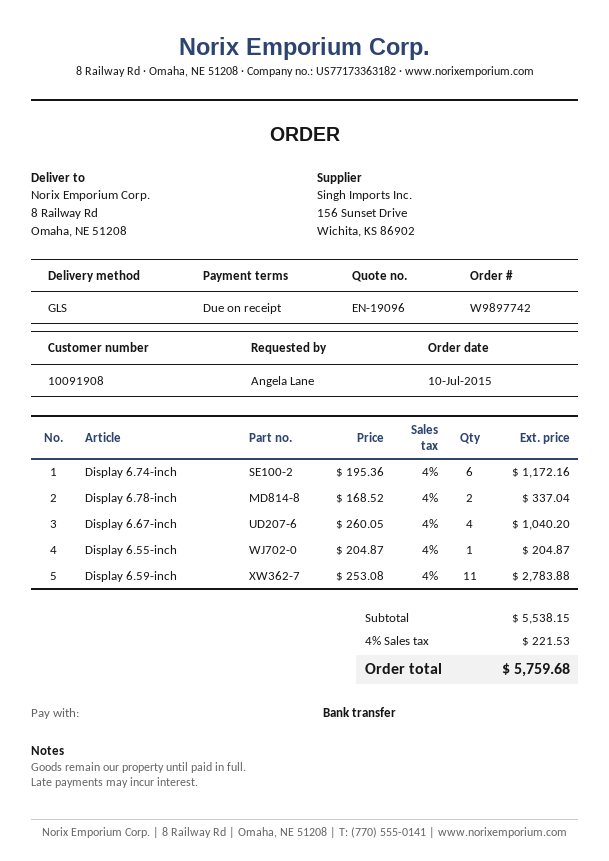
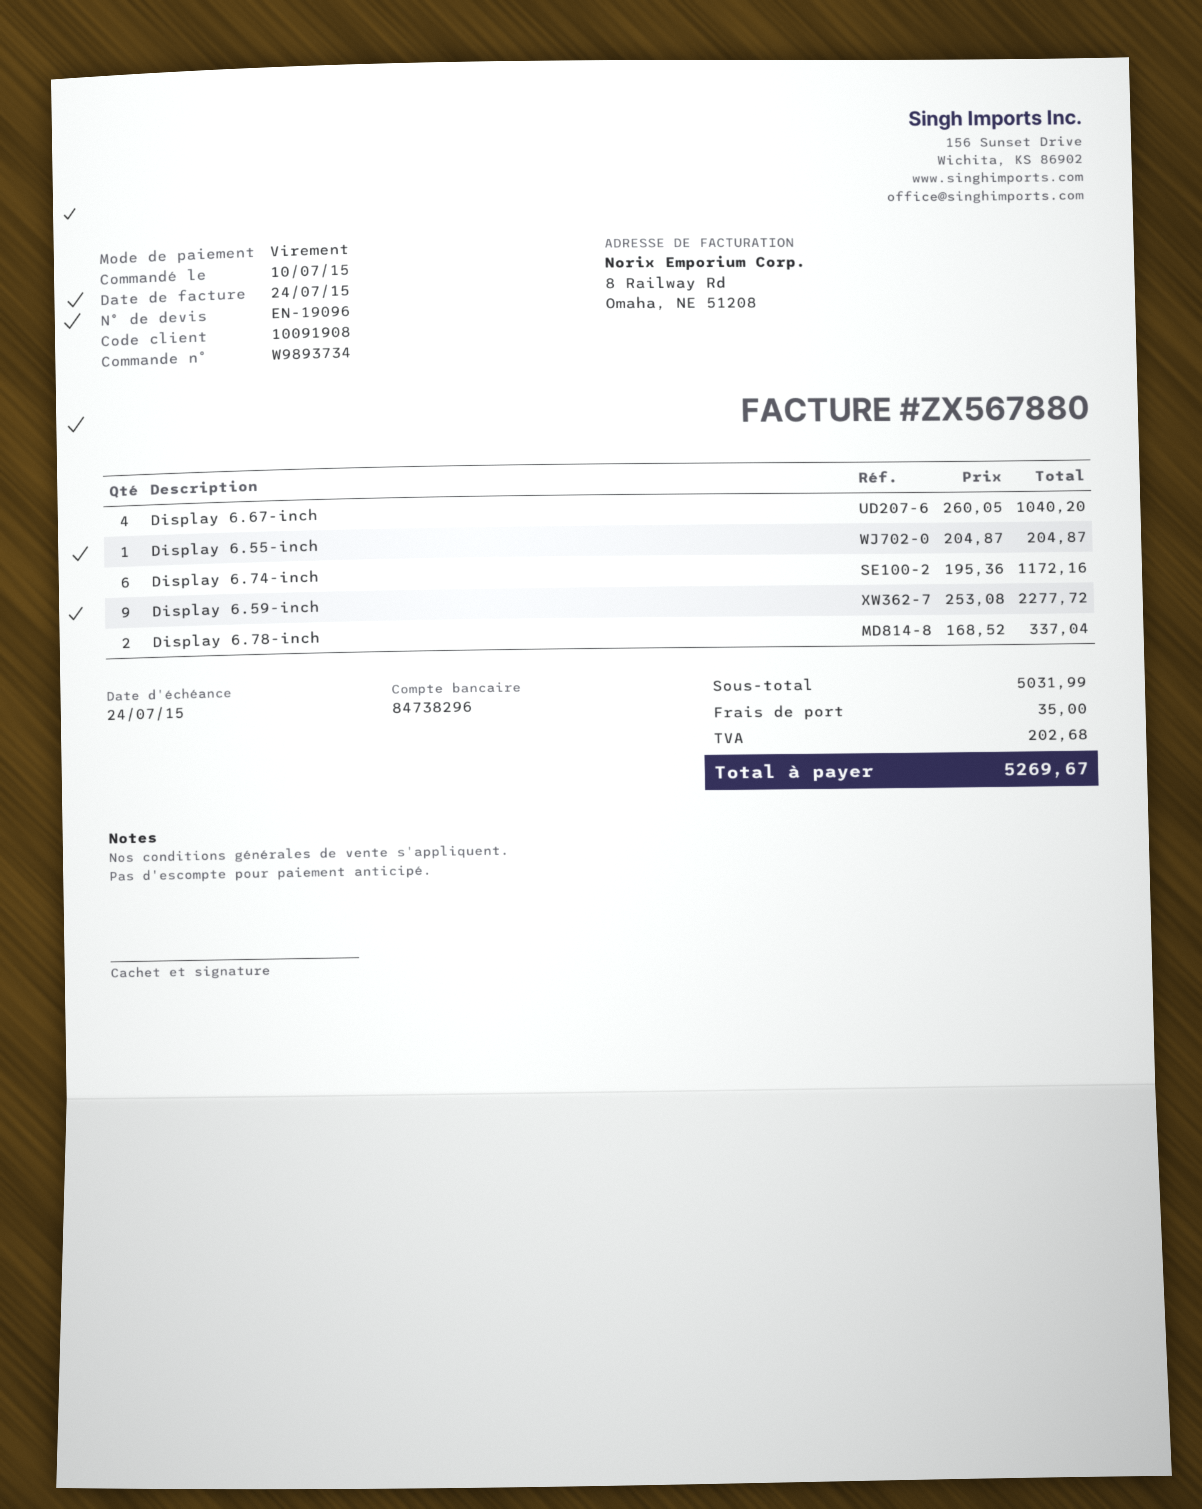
order number: W9897742 -> W9893734
Display 6.59-inch: 11 x 253.08 = 2783.88 -> 9 x 253.08 = 2277.72
subtotal: 5538.15 -> 5031.99
shipping: none -> 35.00
tax: 221.53 -> 202.68
total: 5759.68 -> 5269.67

